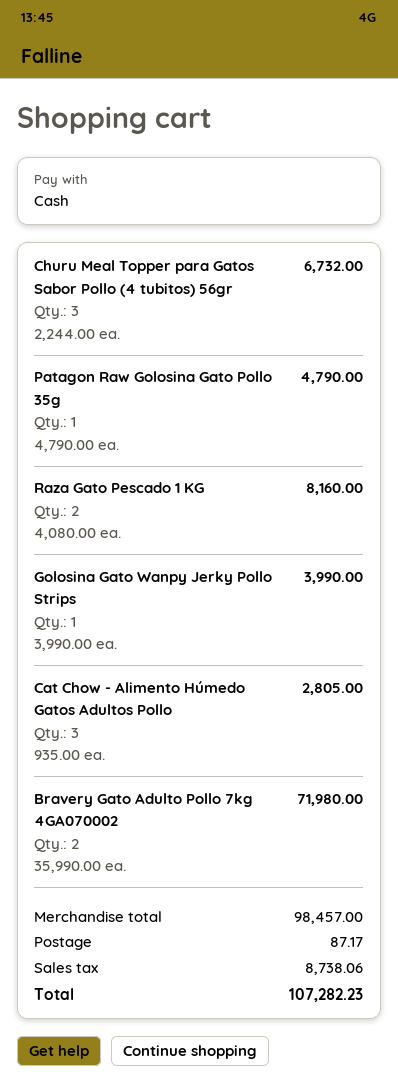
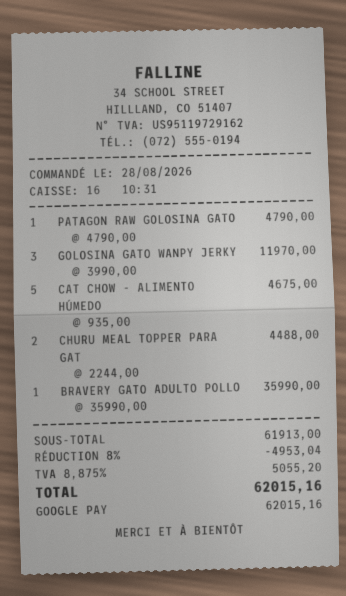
payment method: cash -> Google Pay
Churu Meal Topper para Gatos Sabor Pollo (4 tubitos) 56gr: 3 x 2244.00 = 6732.00 -> 2 x 2244.00 = 4488.00
Raza Gato Pescado 1 KG: 2 x 4080.00 = 8160.00 -> none
Golosina Gato Wanpy Jerky Pollo Strips: 1 x 3990.00 = 3990.00 -> 3 x 3990.00 = 11970.00
Cat Chow - Alimento Húmedo Gatos Adultos Pollo: 3 x 935.00 = 2805.00 -> 5 x 935.00 = 4675.00
Bravery Gato Adulto Pollo 7kg 4GA070002: 2 x 35990.00 = 71980.00 -> 1 x 35990.00 = 35990.00
subtotal: 98457.00 -> 61913.00
discount: none -> 8% = 4953.04
shipping: 87.17 -> none
tax: 8738.06 -> 5055.20
total: 107282.23 -> 62015.16

